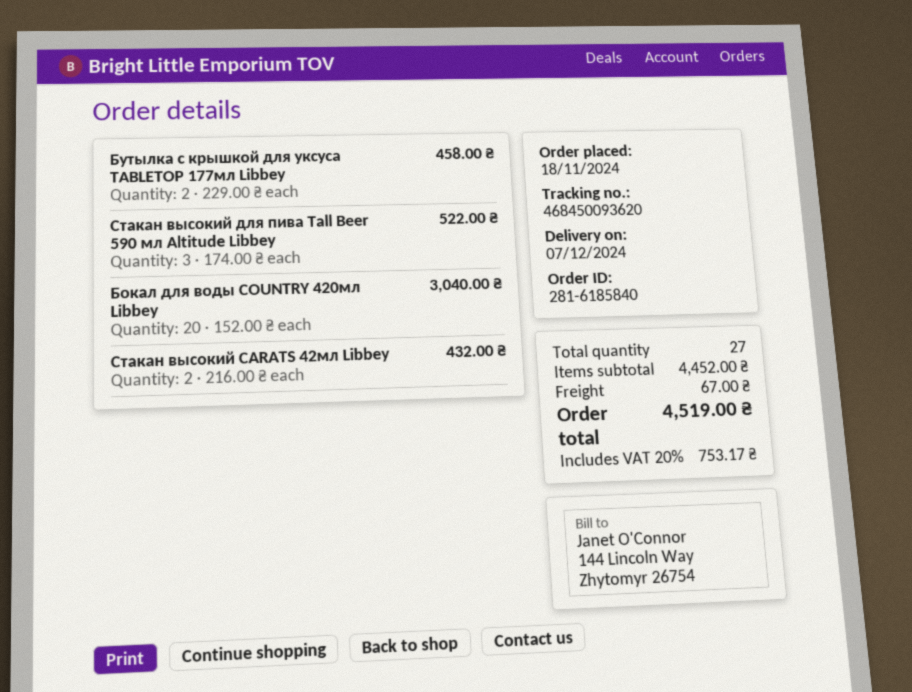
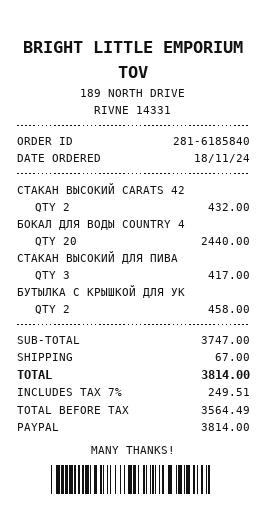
Стакан высокий для пива Tall Beer 590 мл Altitude Libbey: 3 for 522.00 -> 3 for 417.00
Бокал для воды COUNTRY 420мл Libbey: 20 for 3040.00 -> 20 for 2440.00
subtotal: 4452.00 -> 3747.00
tax: 20% = 753.17 -> 7% = 249.51
total: 4519.00 -> 3814.00

